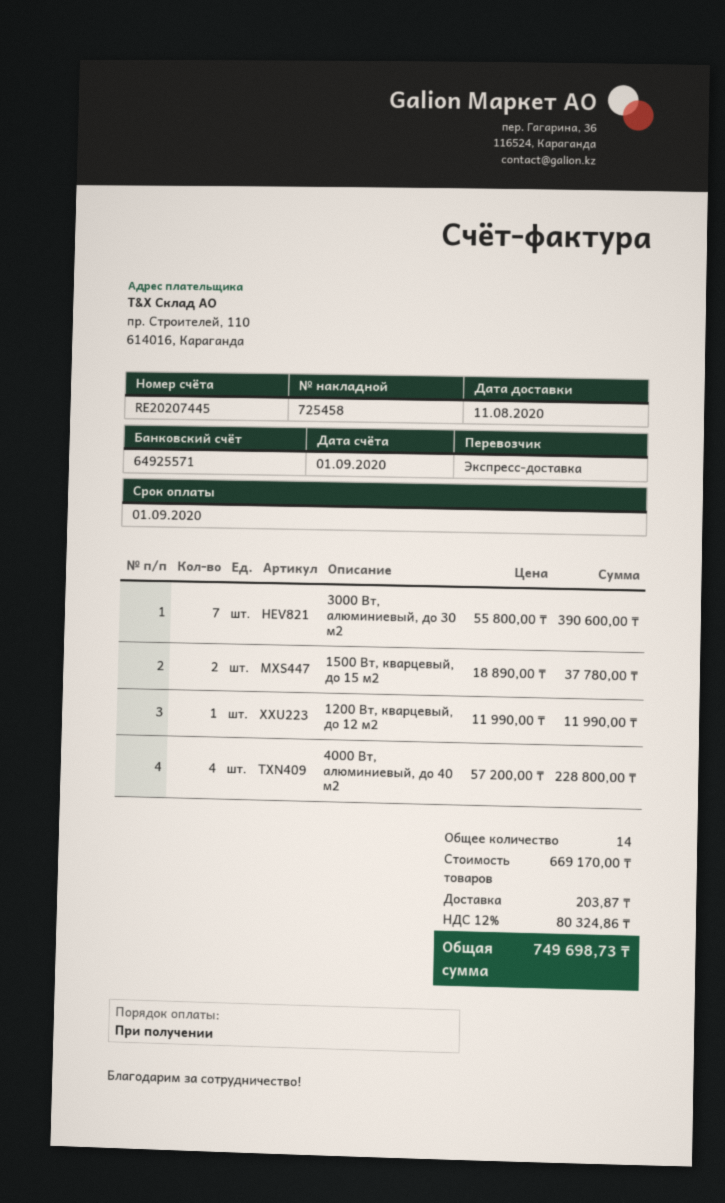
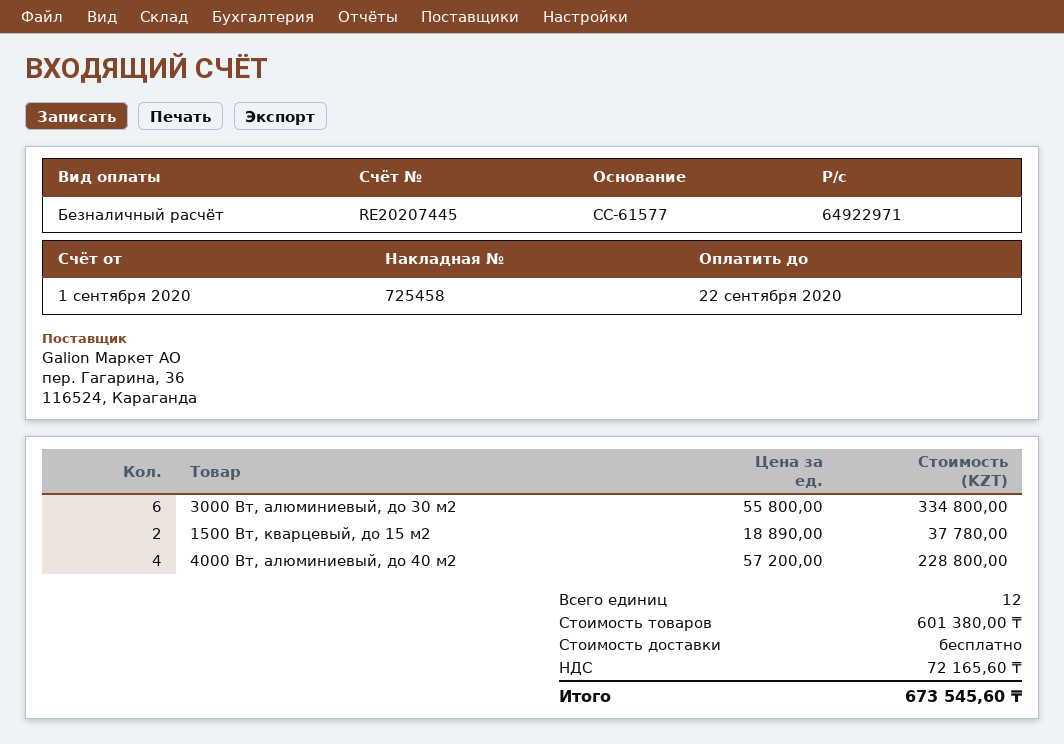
due date: 2020-09-01 -> 2020-09-22
bank account: 64925571 -> 64922971
3000 Вт, алюминиевый, до 30 м2: 7 x 55800.00 = 390600.00 -> 6 x 55800.00 = 334800.00
1200 Вт, кварцевый, до 12 м2: 1 x 11990.00 = 11990.00 -> none
total quantity: 14 -> 12
subtotal: 669170.00 -> 601380.00
shipping: 203.87 -> 0.00
tax: 80324.86 -> 72165.60
total: 749698.73 -> 673545.60

